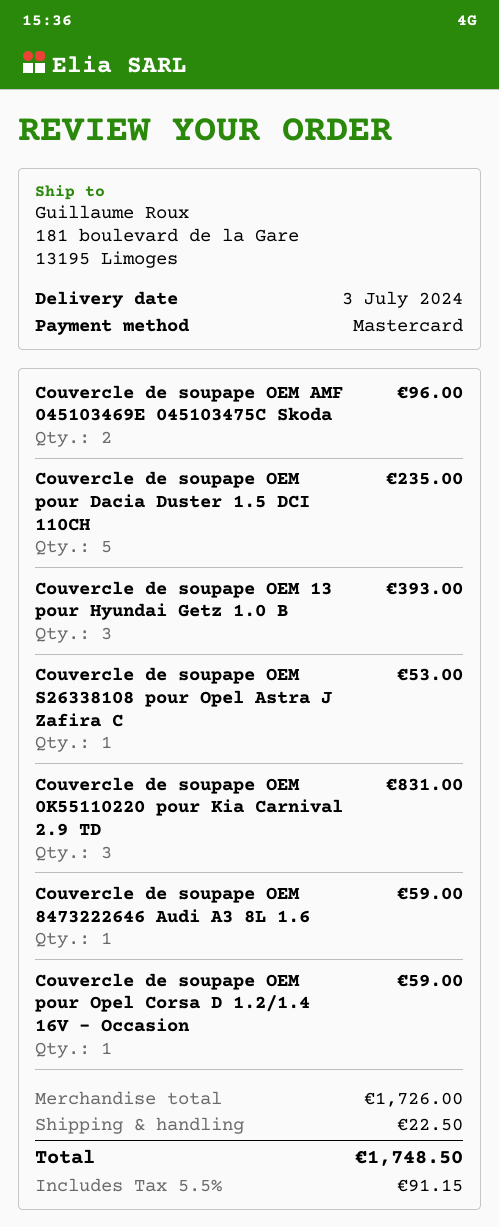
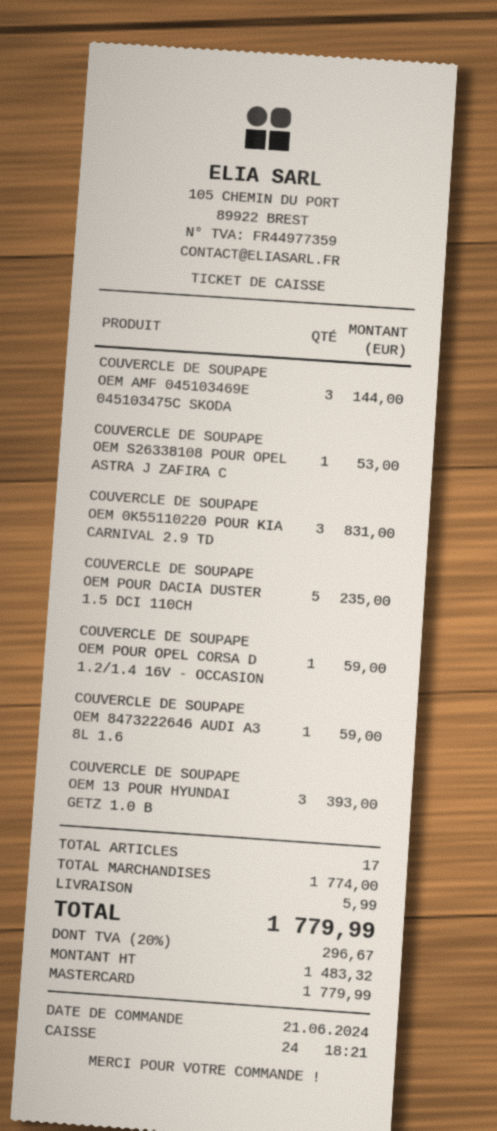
Couvercle de soupape OEM AMF 045103469E 045103475C Skoda: 2 for 96.00 -> 3 for 144.00
subtotal: 1726.00 -> 1774.00
shipping: 22.50 -> 5.99
tax: 5.5% = 91.15 -> 20% = 296.67
total: 1748.50 -> 1779.99

